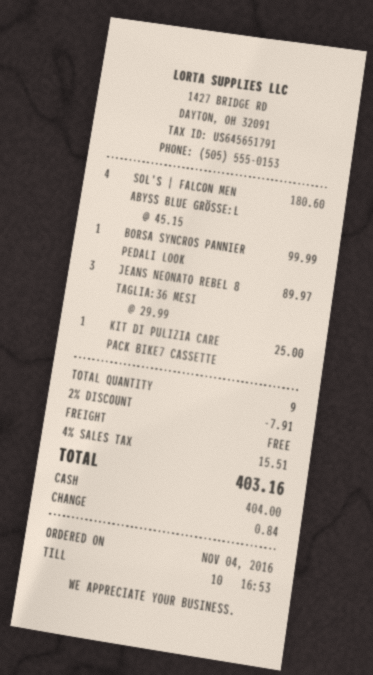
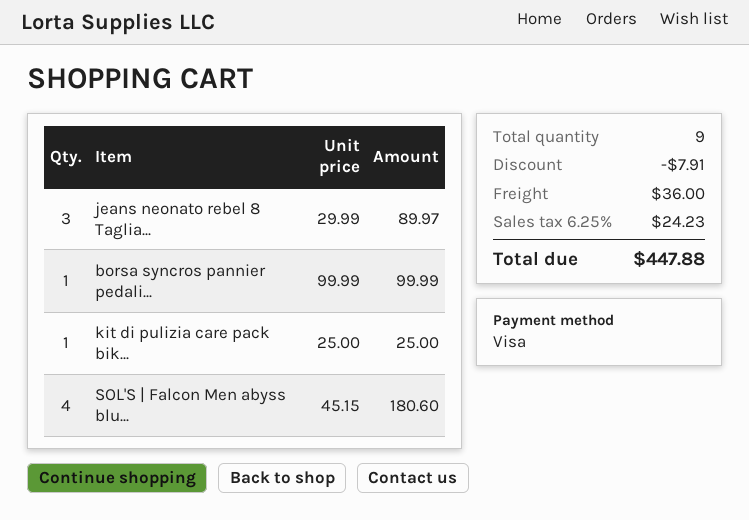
payment method: cash -> Visa
shipping: 0.00 -> 36.00
tax: 4% = 15.51 -> 6.25% = 24.23
total: 403.16 -> 447.88

